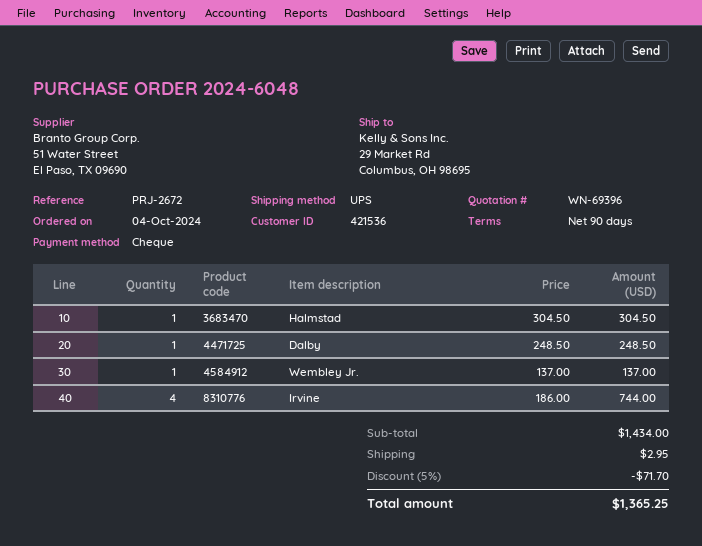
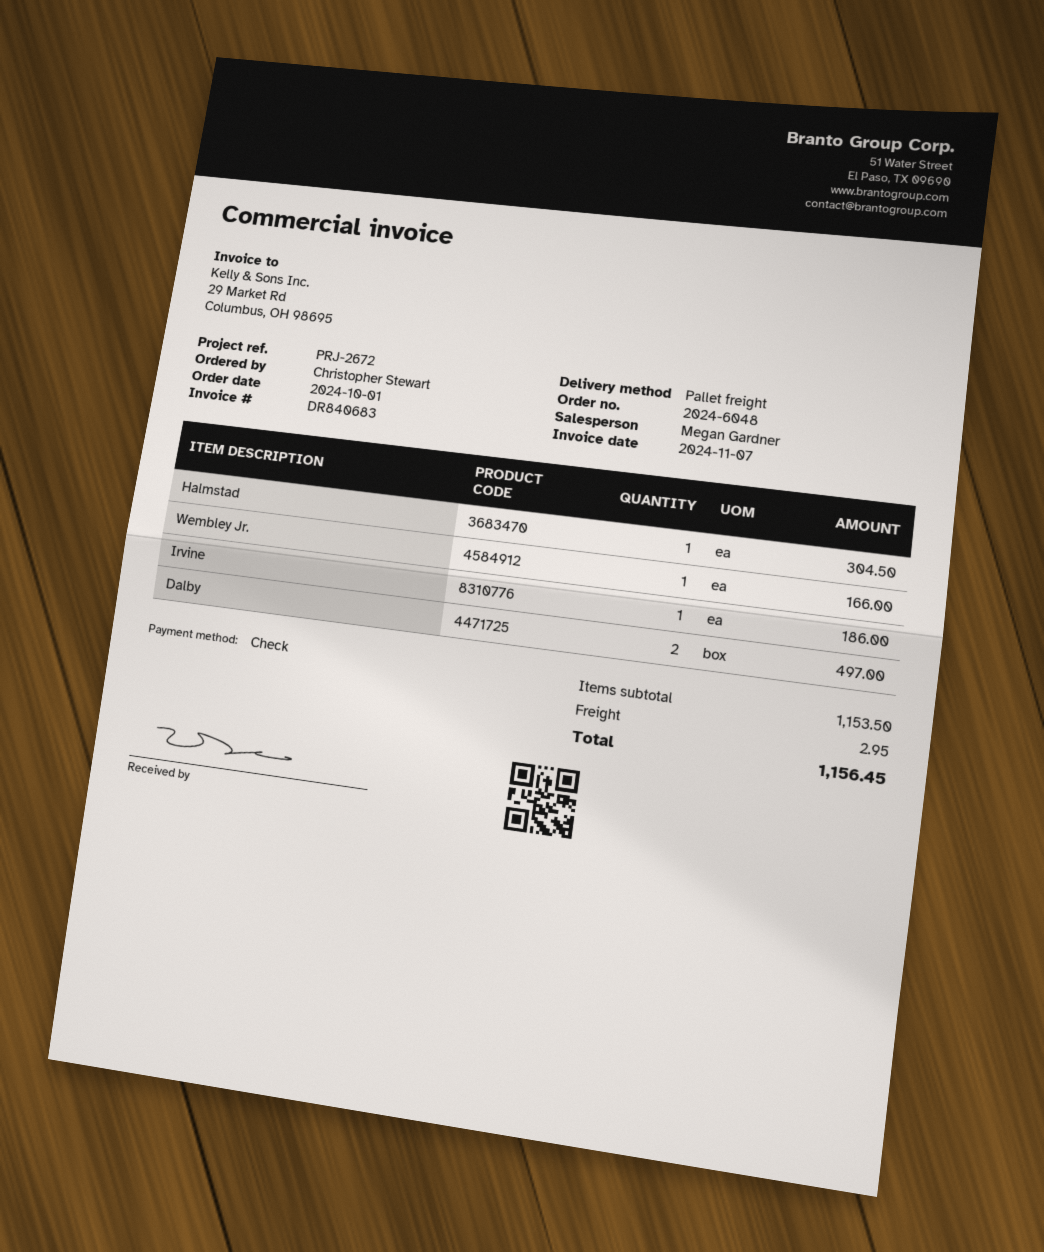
order date: 2024-10-04 -> 2024-10-01
shipping method: UPS -> pallet freight
Dalby: 1 for 248.50 -> 2 for 497.00
Wembley Jr.: 1 for 137.00 -> 1 for 166.00
Irvine: 4 for 744.00 -> 1 for 186.00
subtotal: 1434.00 -> 1153.50
discount: 5% = 71.70 -> none
total: 1365.25 -> 1156.45

